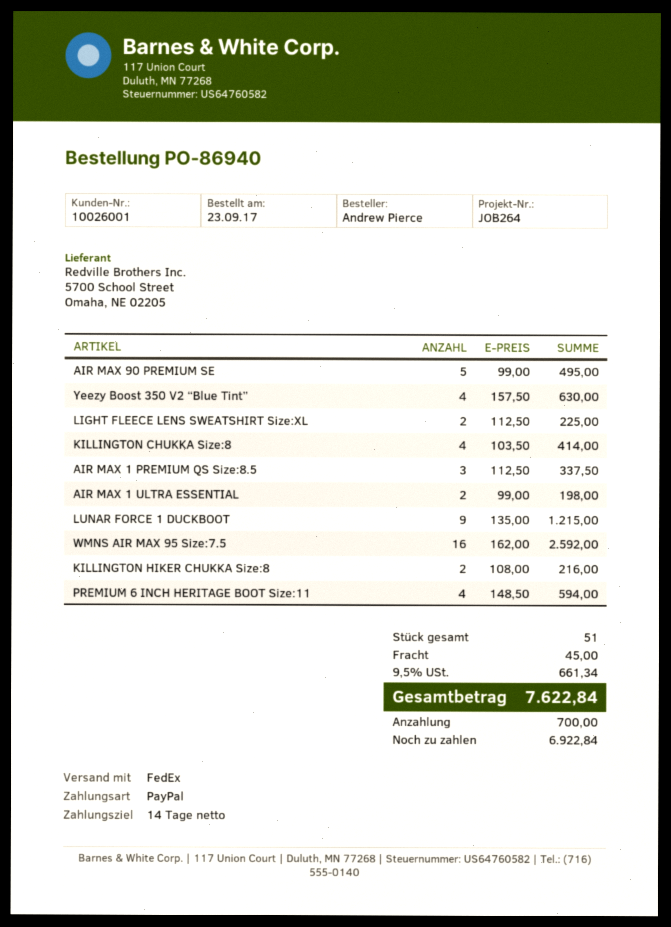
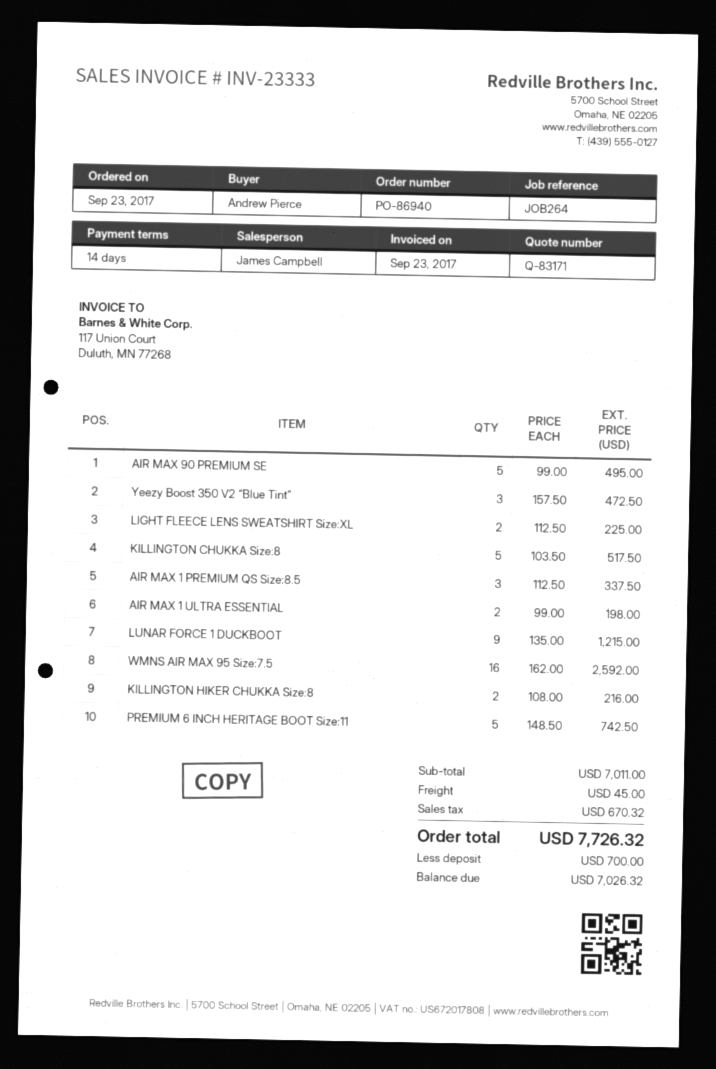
Yeezy Boost 350 V2 “Blue Tint”: 4 x 157.50 = 630.00 -> 3 x 157.50 = 472.50
KILLINGTON CHUKKA Size:8: 4 x 103.50 = 414.00 -> 5 x 103.50 = 517.50
PREMIUM 6 INCH HERITAGE BOOT Size:11: 4 x 148.50 = 594.00 -> 5 x 148.50 = 742.50
tax: 661.34 -> 670.32
total: 7622.84 -> 7726.32
balance: 6922.84 -> 7026.32

